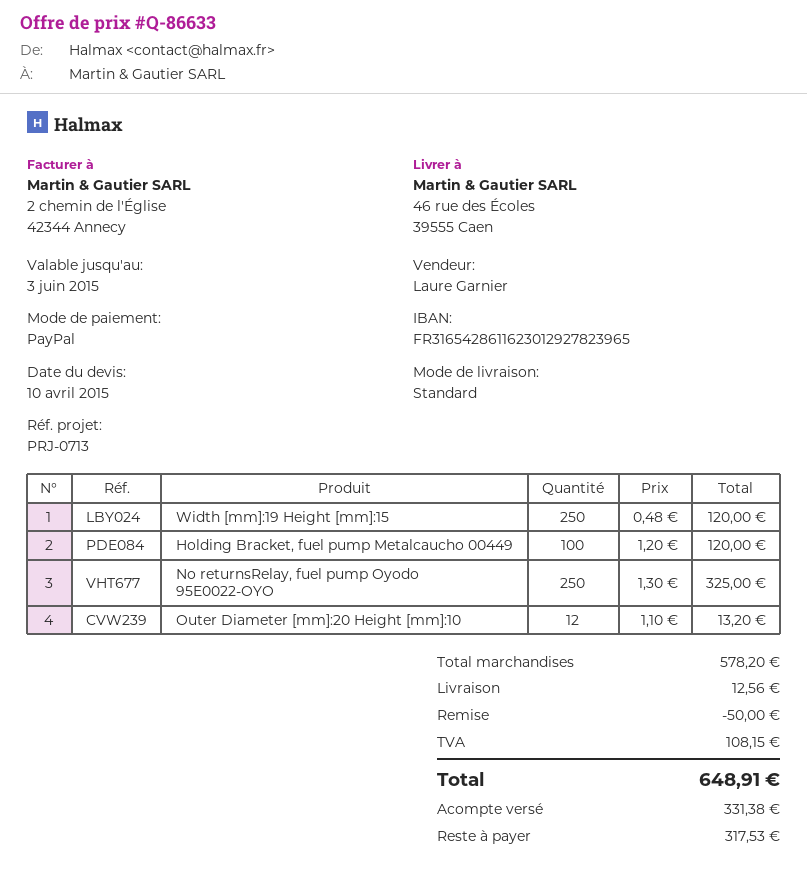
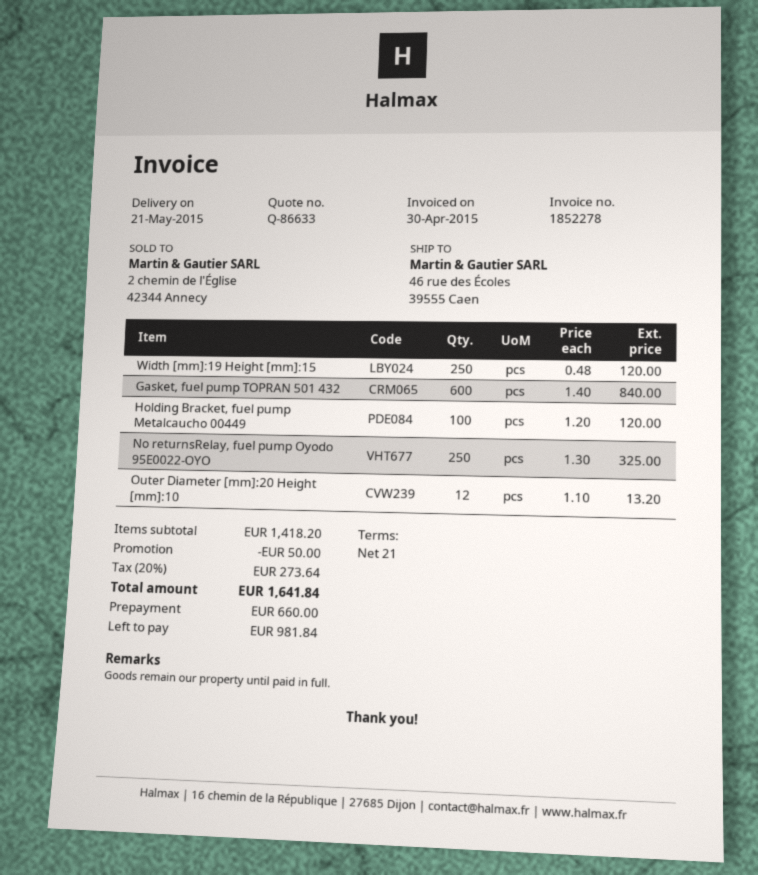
Gasket, fuel pump TOPRAN 501 432: none -> 600 x 1.40 = 840.00
subtotal: 578.20 -> 1418.20
shipping: 12.56 -> none
tax: 108.15 -> 273.64
total: 648.91 -> 1641.84
deposit: 331.38 -> 660.00
balance: 317.53 -> 981.84

